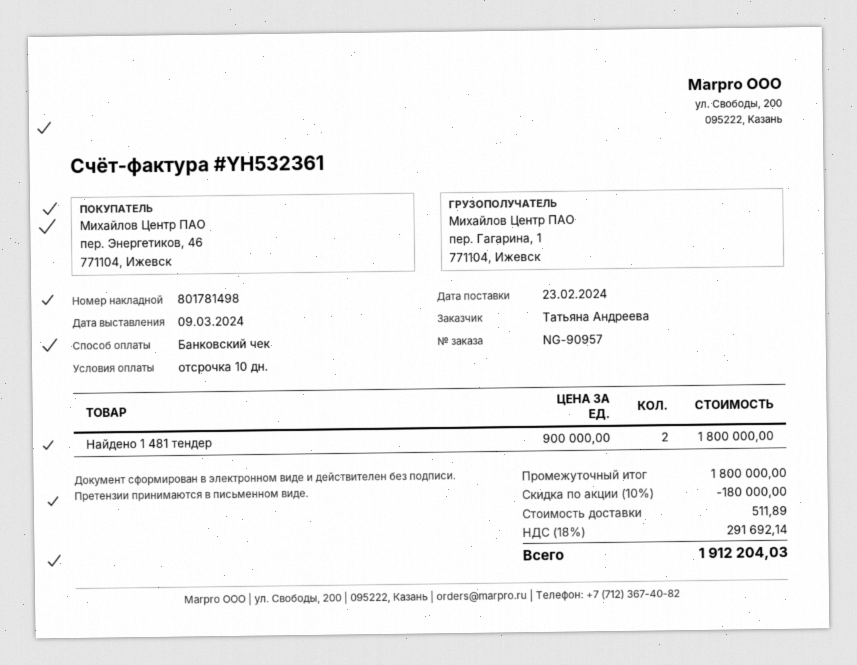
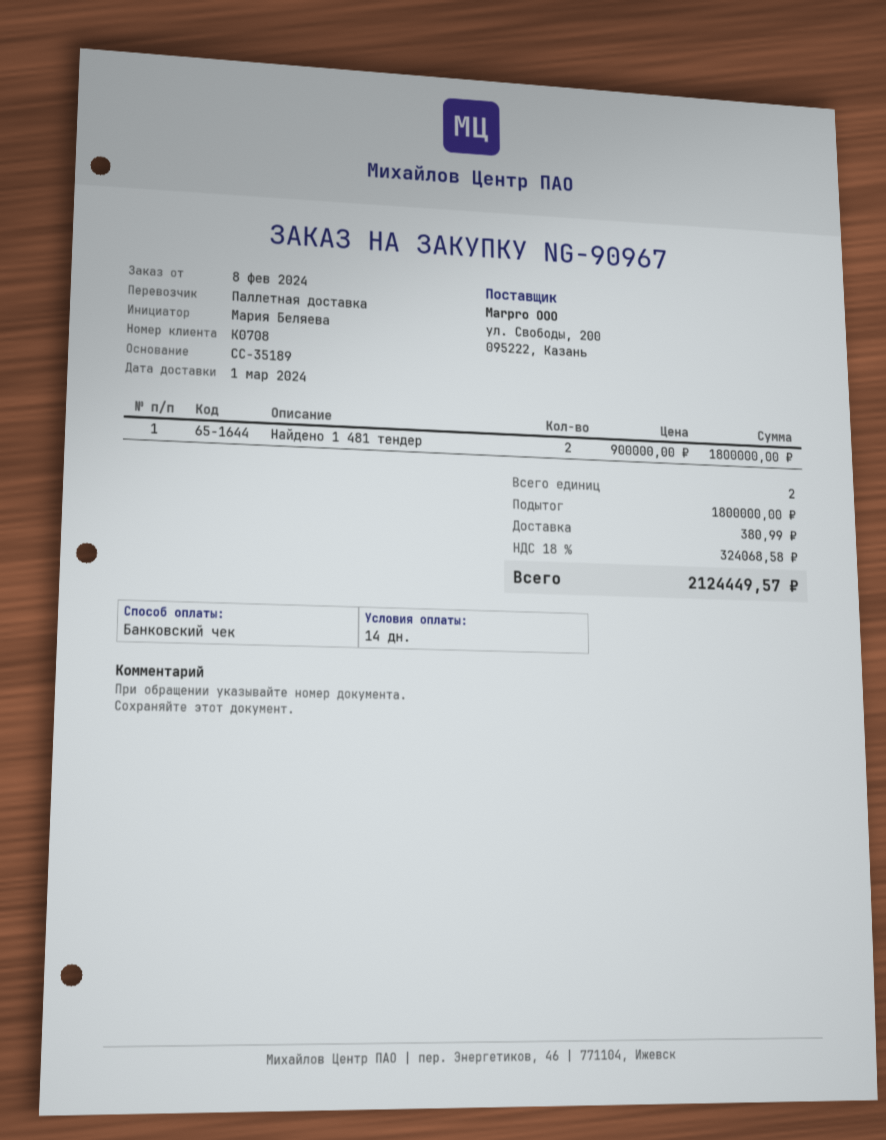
order number: NG-90957 -> NG-90967
delivery date: 2024-02-23 -> 2024-03-01
payment terms: 10 days -> 14 days
ordered by: Татьяна Андреева -> Мария Беляева
discount: 10% = 180000.00 -> none
shipping: 511.89 -> 380.99
tax: 18% = 291692.14 -> 18% = 324068.58
total: 1912204.03 -> 2124449.57

